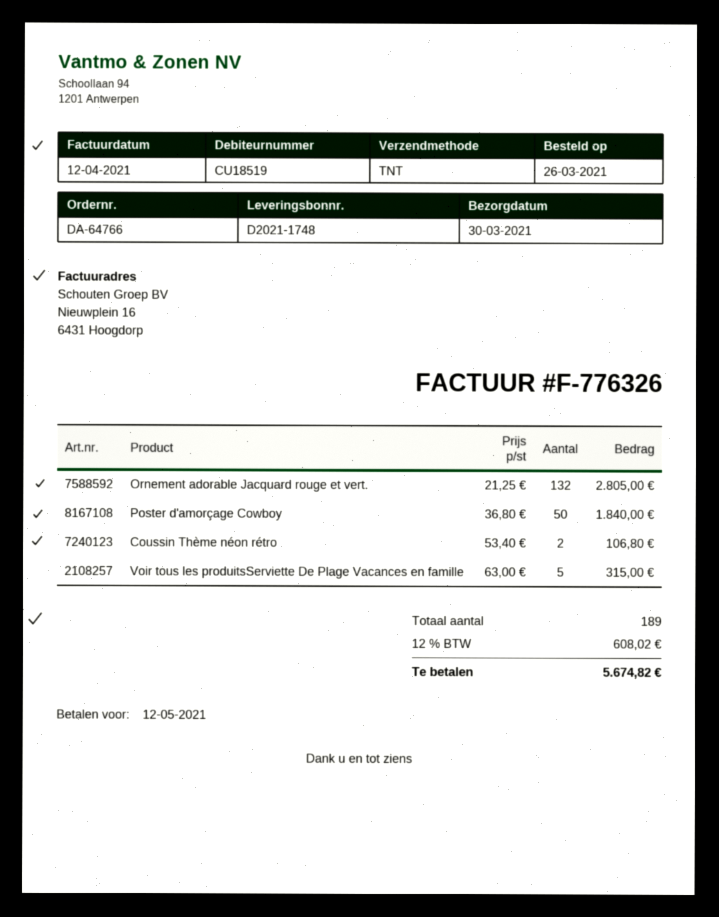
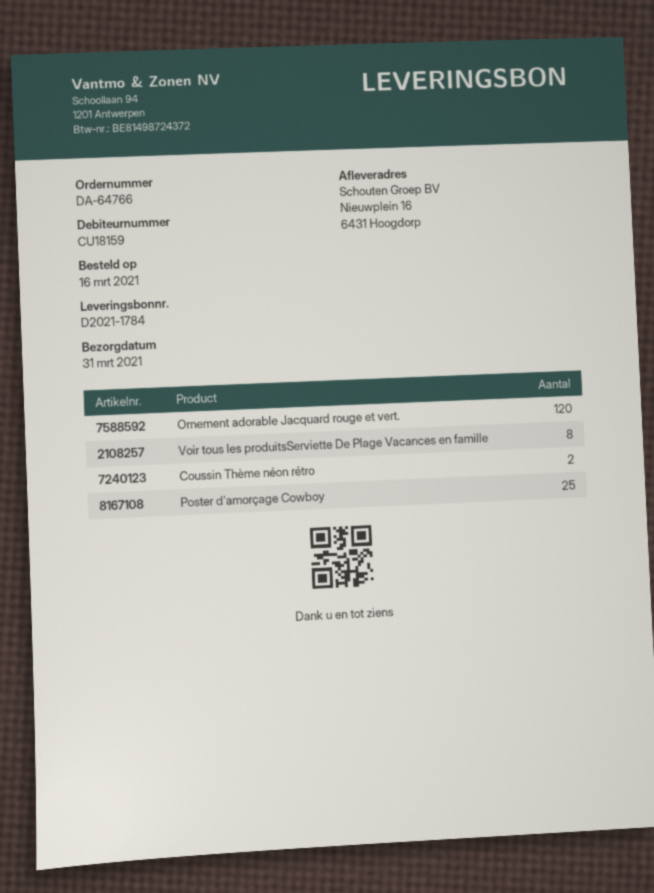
order date: 2021-03-26 -> 2021-03-16
delivery note number: D2021-1748 -> D2021-1784
delivery date: 2021-03-30 -> 2021-03-31
customer number: CU18519 -> CU18159
Ornement adorable Jacquard rouge et vert.: 132 -> 120
Poster d'amorçage Cowboy: 50 -> 25
Voir tous les produitsServiette De Plage Vacances en famille: 5 -> 8

